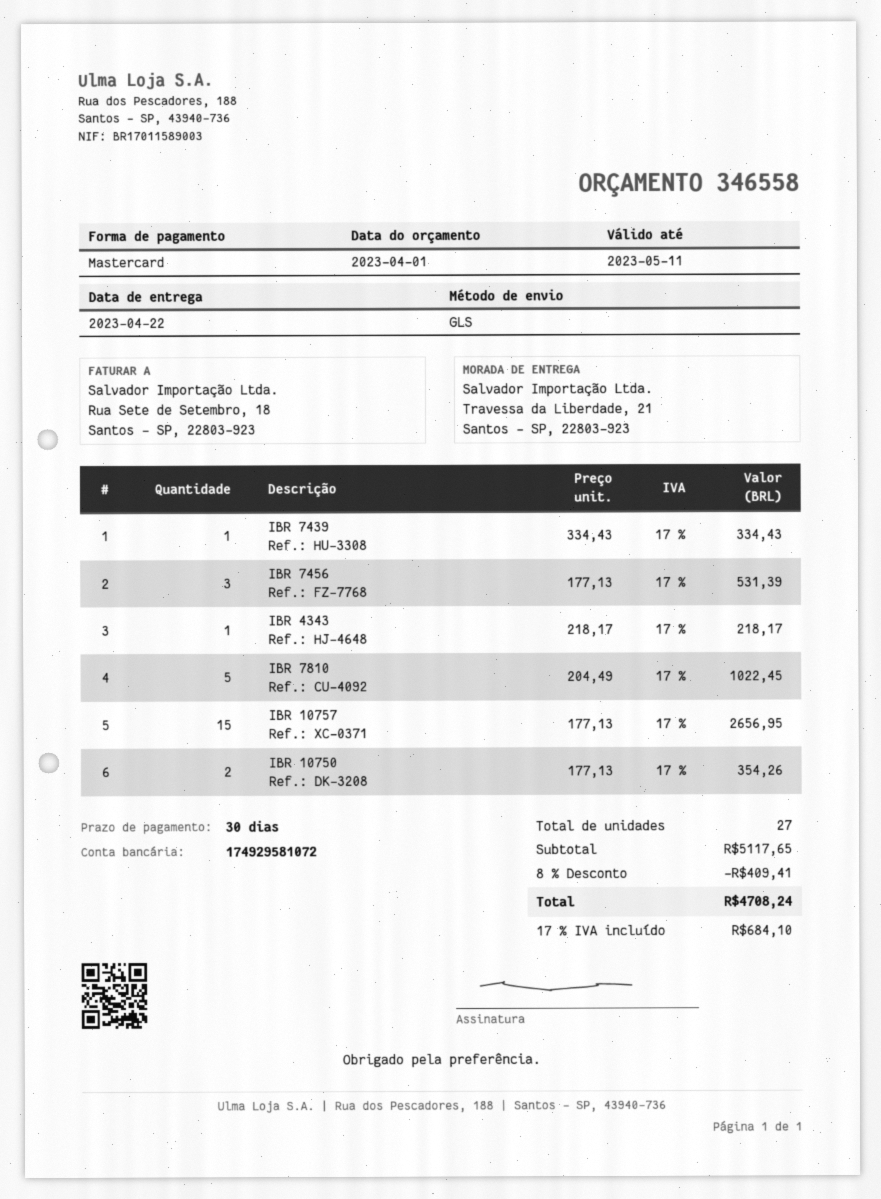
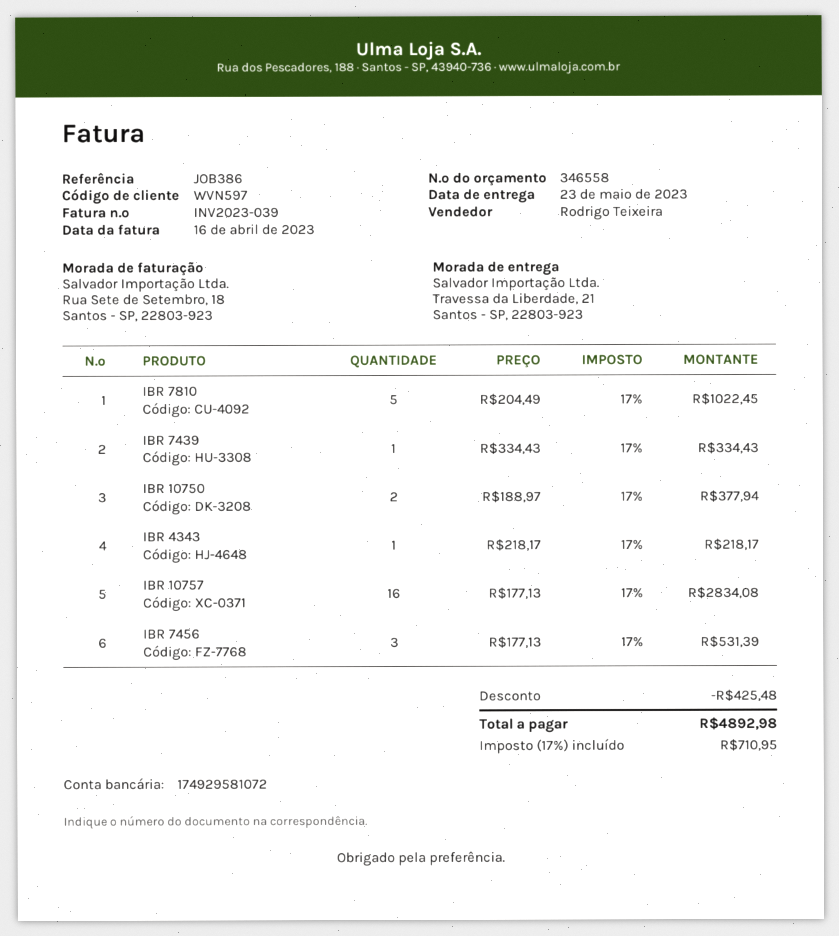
delivery date: 2023-04-22 -> 2023-05-23
IBR 10757: 15 x 177.13 = 2656.95 -> 16 x 177.13 = 2834.08
IBR 10750: 2 x 177.13 = 354.26 -> 2 x 188.97 = 377.94
discount: 409.41 -> 425.48
tax: 17% = 684.10 -> 17% = 710.95
total: 4708.24 -> 4892.98

